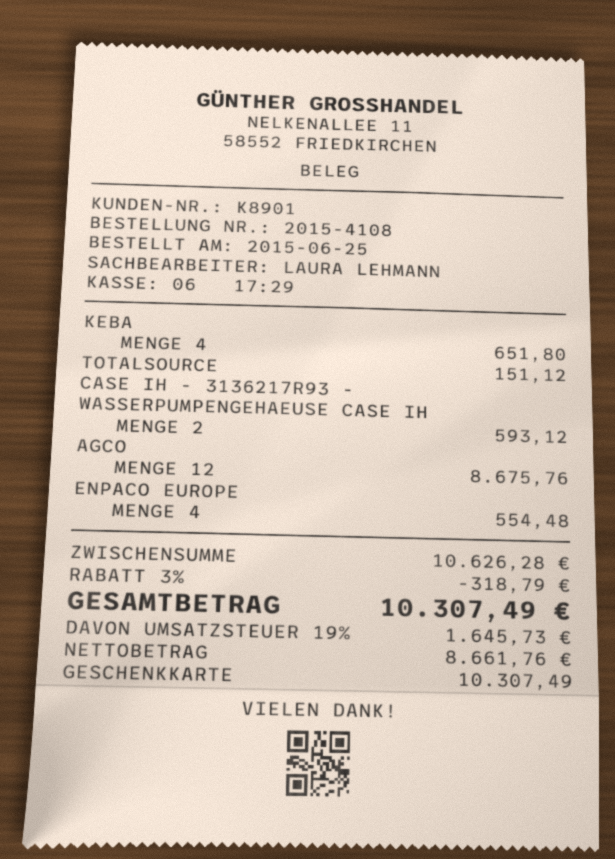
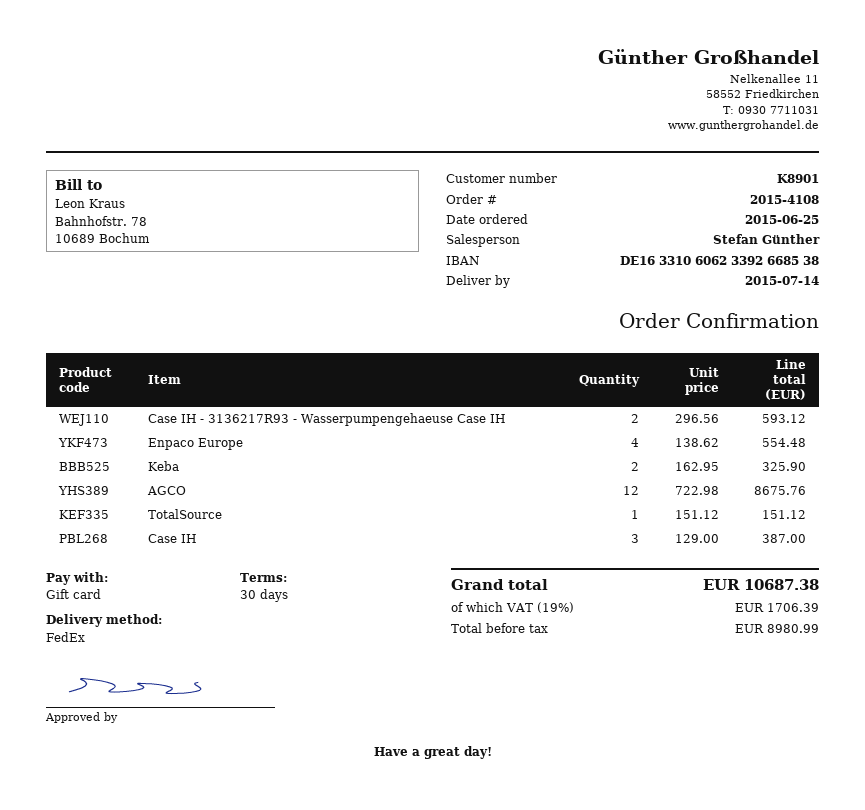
sales rep: LAURA LEHMANN -> Stefan Günther
KEBA: 4 for 651.80 -> 2 for 325.90
Case IH: none -> 3 for 387.00
discount: 3% = 318.79 -> none
net: 8661.76 -> 8980.99
tax: 19% = 1645.73 -> 19% = 1706.39
total: 10307.49 -> 10687.38

